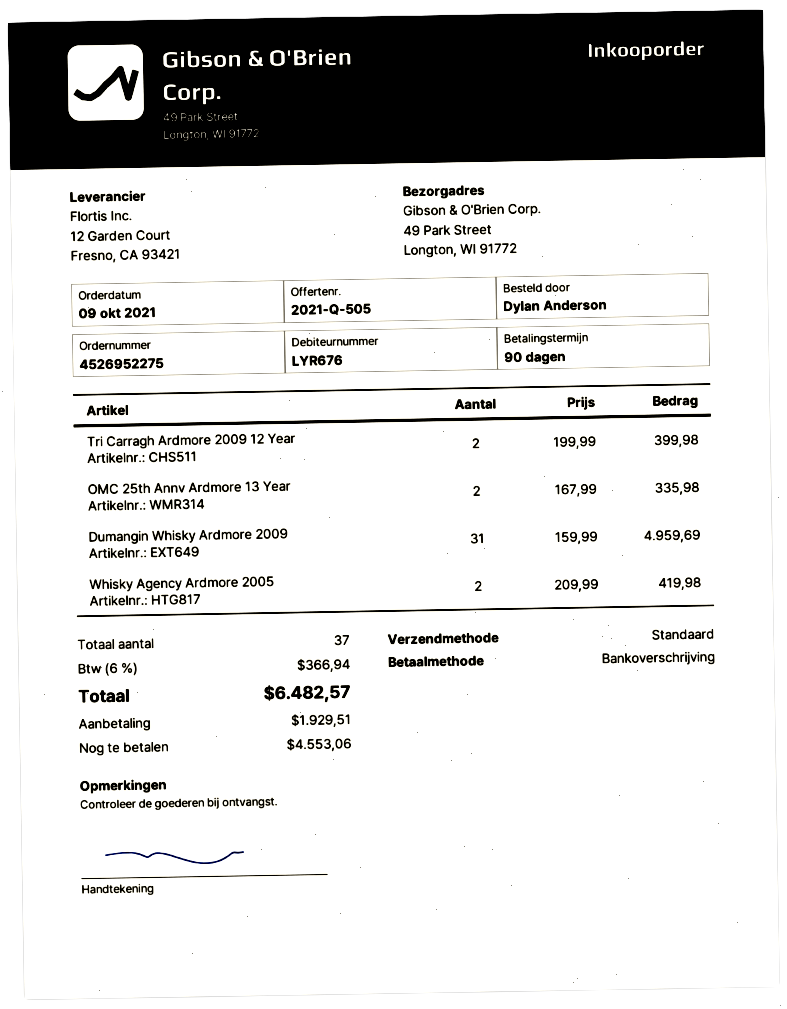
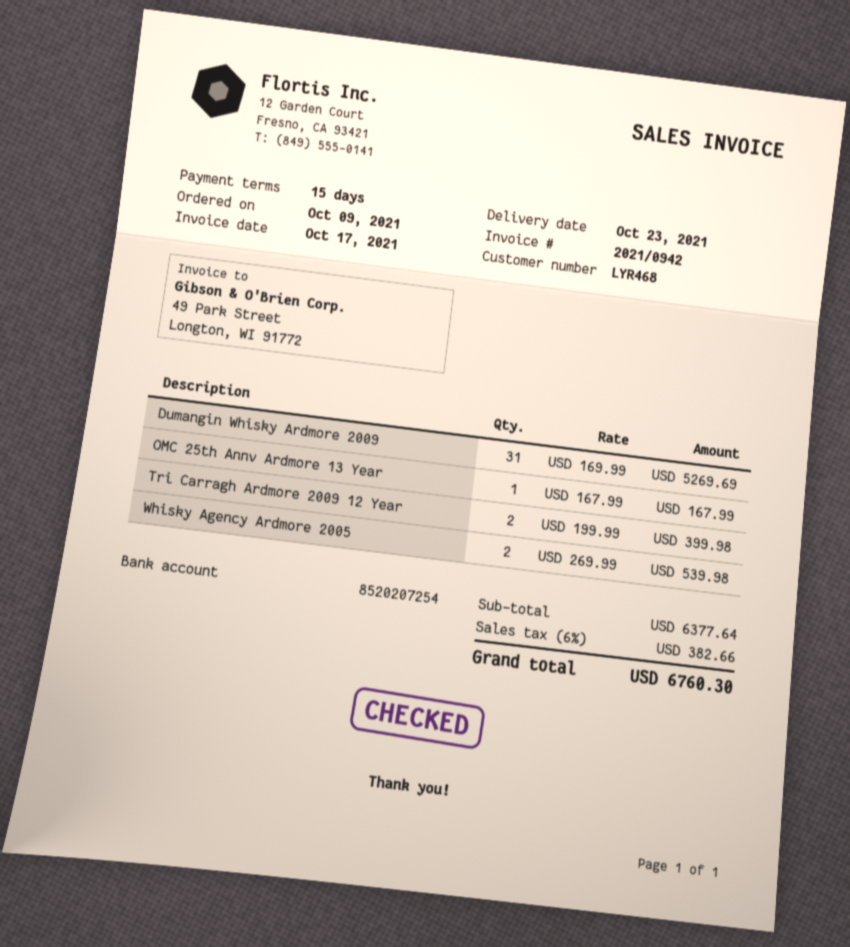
payment terms: 90 days -> 15 days
customer number: LYR676 -> LYR468
OMC 25th Annv Ardmore 13 Year: 2 x 167.99 = 335.98 -> 1 x 167.99 = 167.99
Dumangin Whisky Ardmore 2009: 31 x 159.99 = 4959.69 -> 31 x 169.99 = 5269.69
Whisky Agency Ardmore 2005: 2 x 209.99 = 419.98 -> 2 x 269.99 = 539.98
tax: 6% = 366.94 -> 6% = 382.66
total: 6482.57 -> 6760.30

